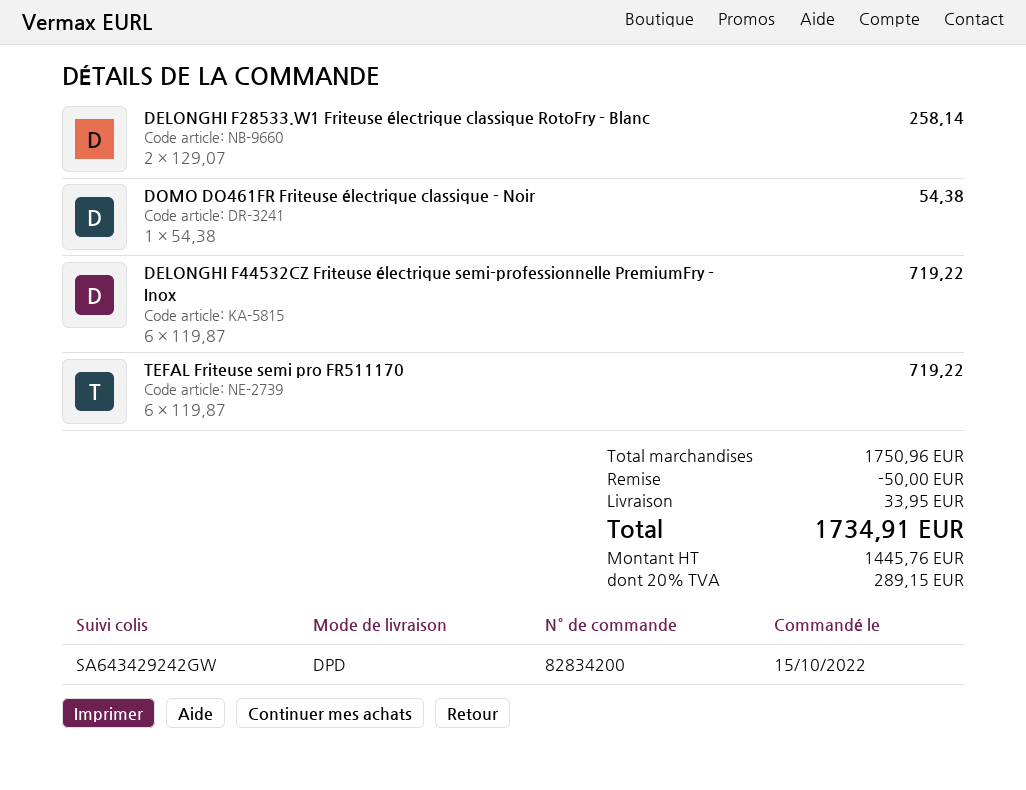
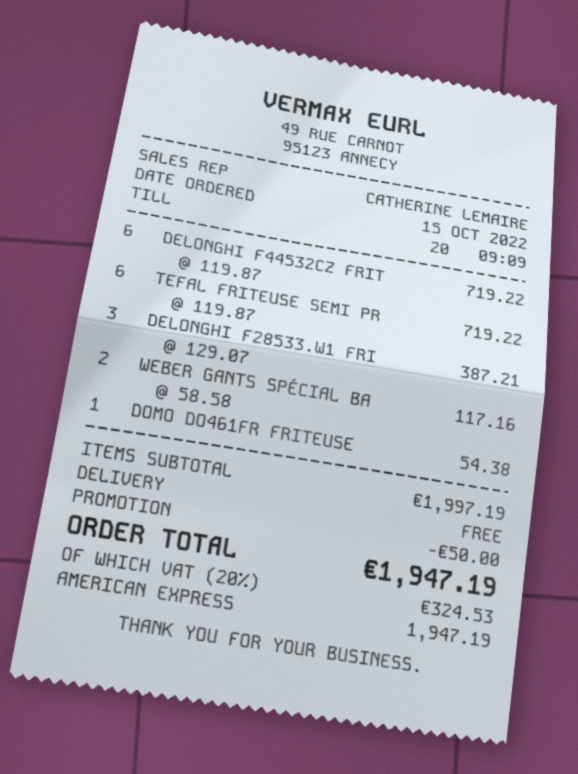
DELONGHI F28533.W1 Friteuse électrique classique RotoFry - Blanc: 2 x 129.07 = 258.14 -> 3 x 129.07 = 387.21
WEBER GANTS SPÉCIAL BA: none -> 2 x 58.58 = 117.16
subtotal: 1750.96 -> 1997.19
shipping: 33.95 -> 0.00
tax: 20% = 289.15 -> 20% = 324.53
total: 1734.91 -> 1947.19

